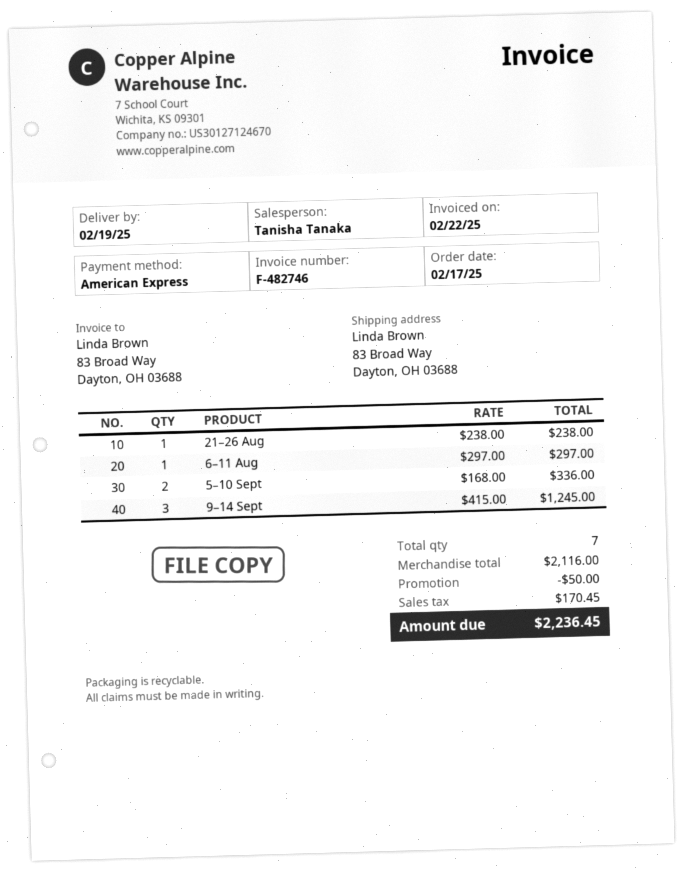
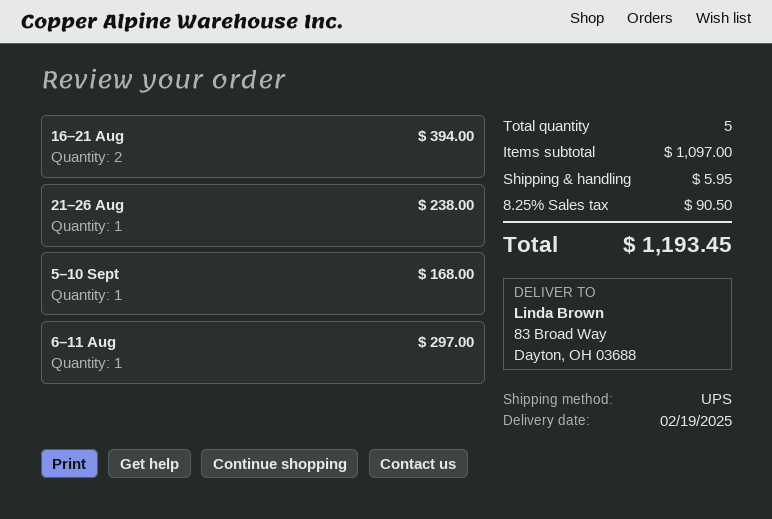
5–10 Sept: 2 for 336.00 -> 1 for 168.00
9–14 Sept: 3 for 1245.00 -> none
16–21 Aug: none -> 2 for 394.00
total quantity: 7 -> 5
subtotal: 2116.00 -> 1097.00
discount: 50.00 -> none
shipping: none -> 5.95
tax: 170.45 -> 90.50
total: 2236.45 -> 1193.45

